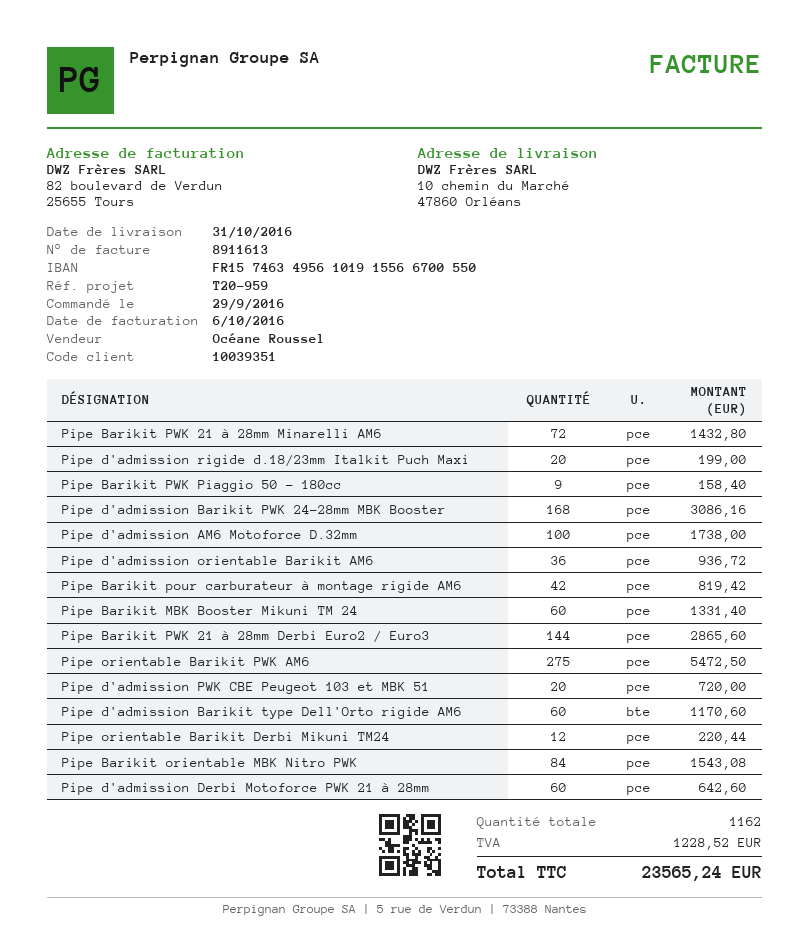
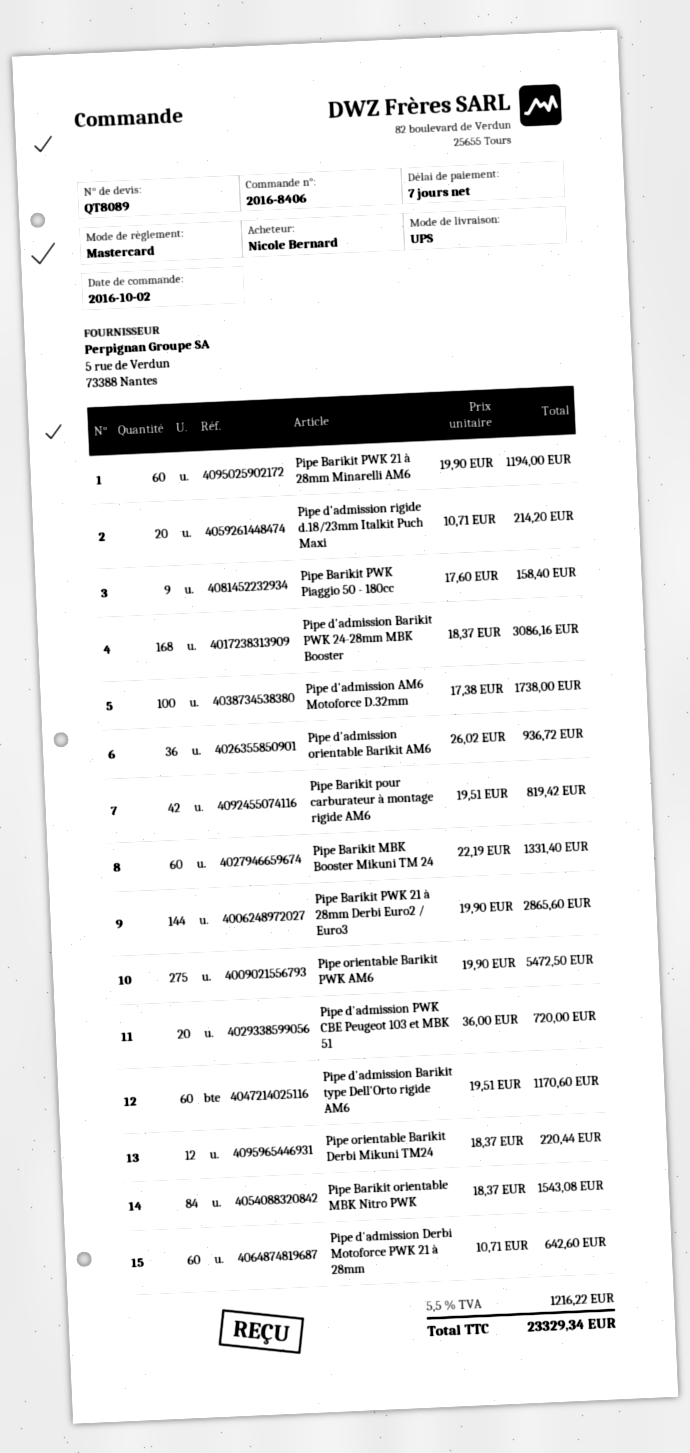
order date: 2016-09-29 -> 2016-10-02
Pipe Barikit PWK 21 à 28mm Minarelli AM6: 72 for 1432.80 -> 60 for 1194.00
Pipe d'admission rigide d.18/23mm Italkit Puch Maxi: 20 for 199.00 -> 20 for 214.20
tax: 1228.52 -> 1216.22
total: 23565.24 -> 23329.34

